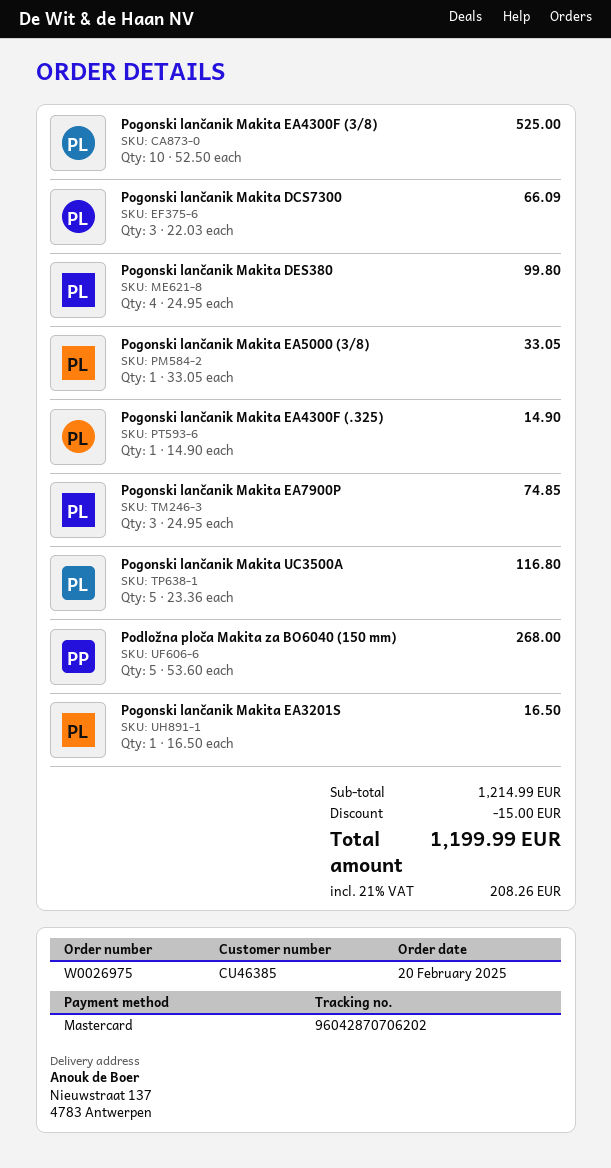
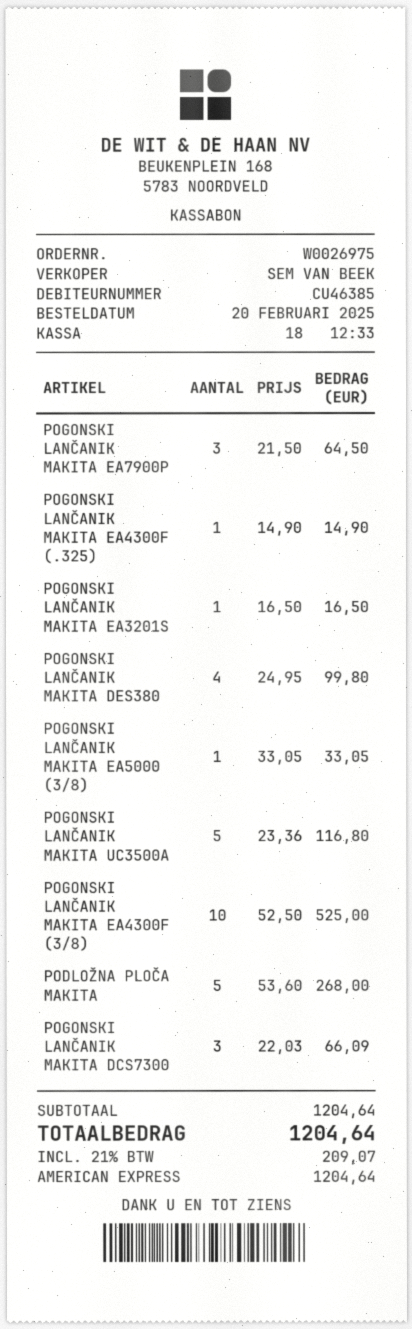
payment method: Mastercard -> American Express
Pogonski lančanik Makita EA7900P: 3 x 24.95 = 74.85 -> 3 x 21.50 = 64.50
subtotal: 1214.99 -> 1204.64
discount: 15.00 -> none
tax: 21% = 208.26 -> 21% = 209.07
total: 1199.99 -> 1204.64

